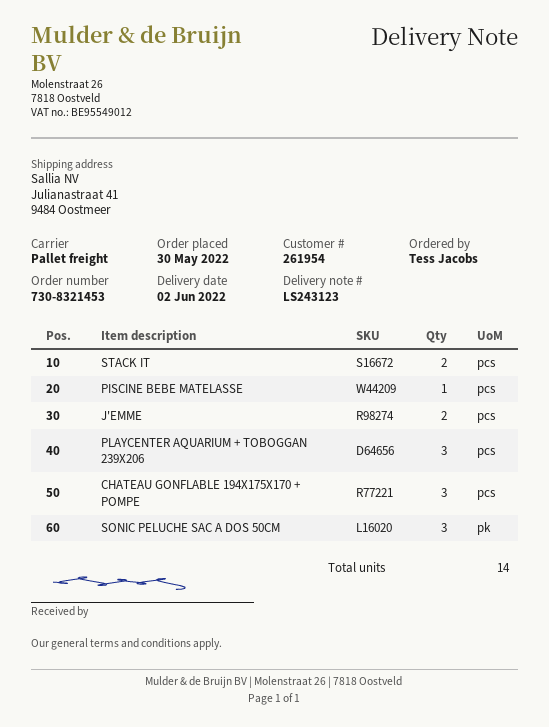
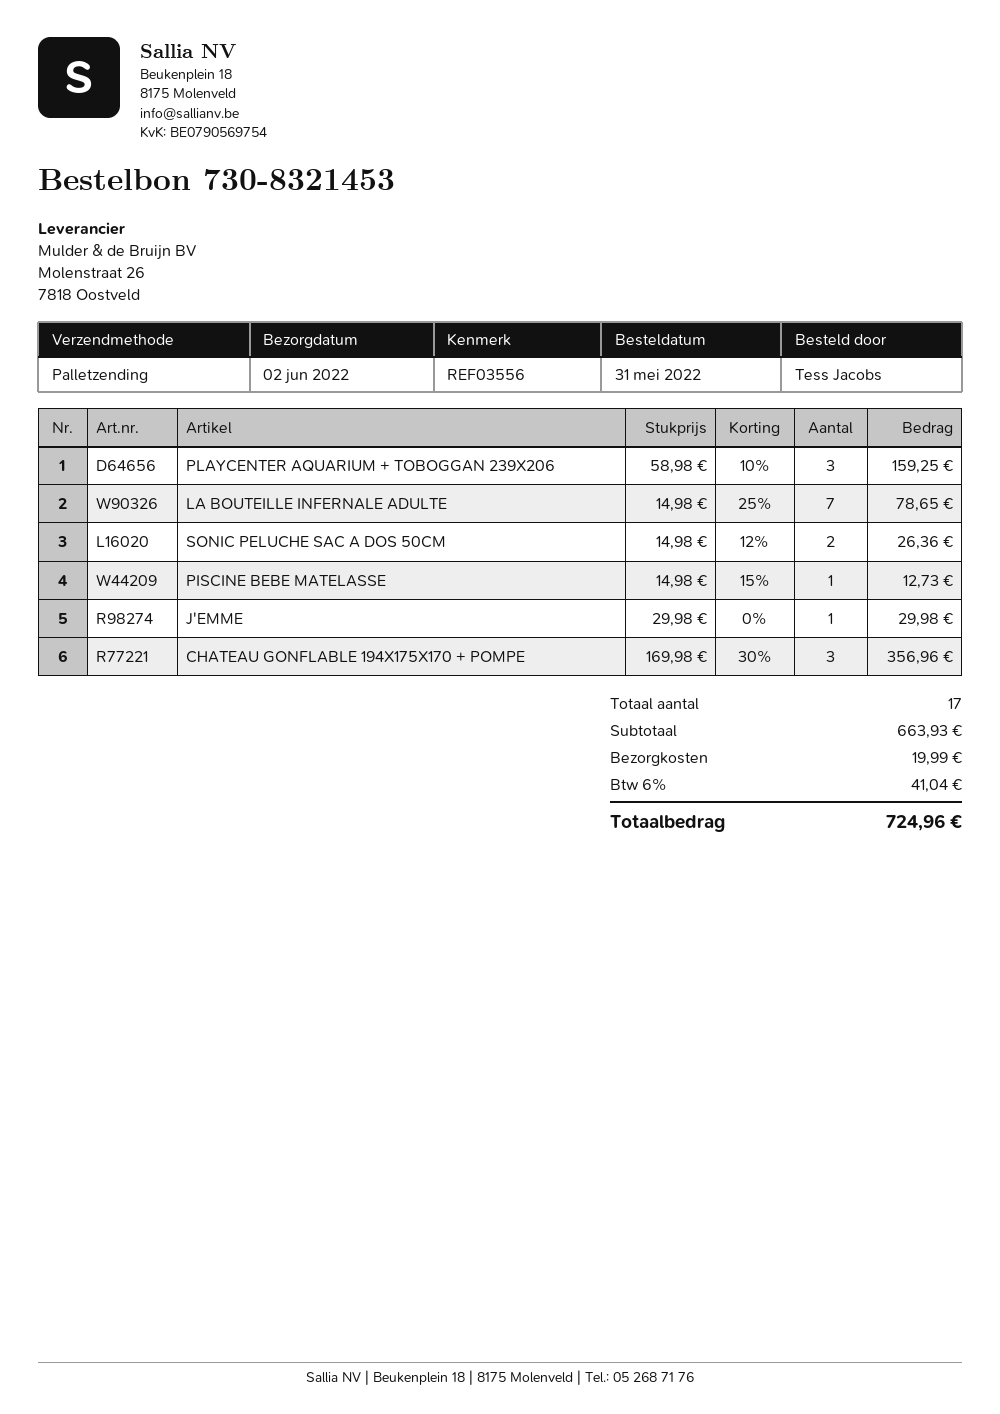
order date: 2022-05-30 -> 2022-05-31
STACK IT: 2 -> none
J'EMME: 2 -> 1
SONIC PELUCHE SAC A DOS 50CM: 3 -> 2
LA BOUTEILLE INFERNALE ADULTE: none -> 7
total quantity: 14 -> 17

